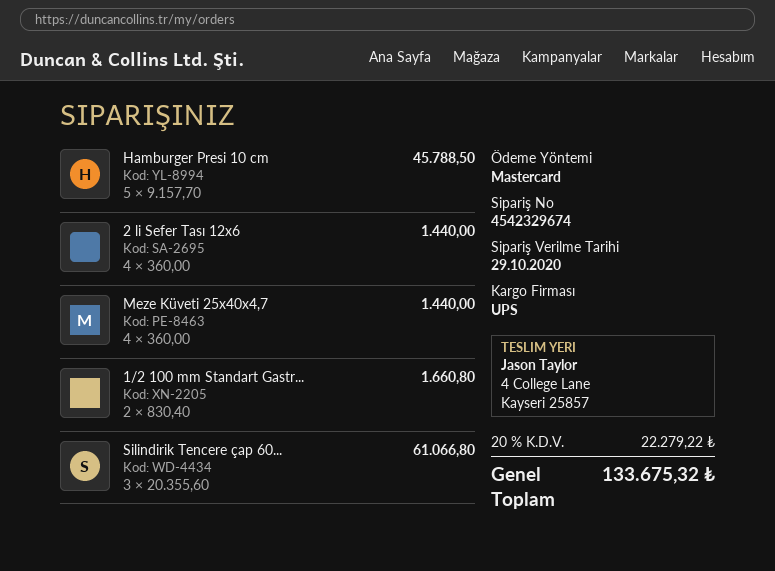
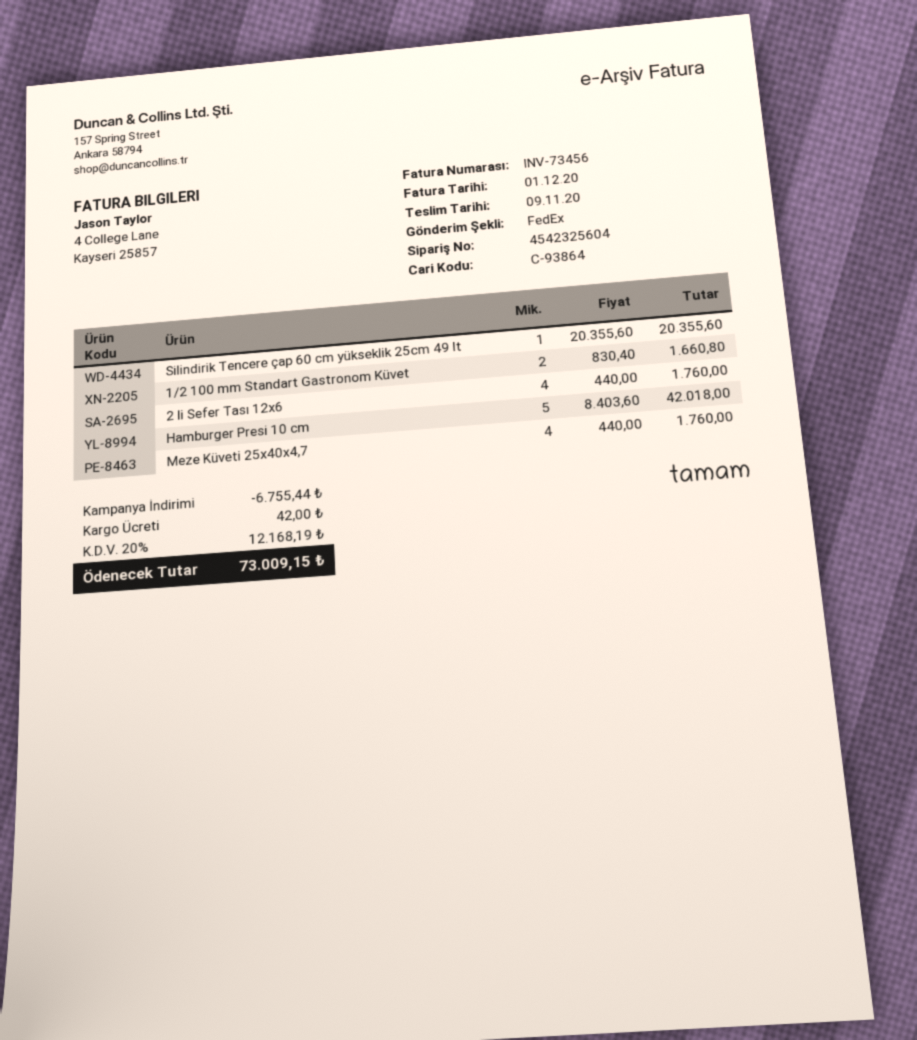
order number: 4542329674 -> 4542325604
shipping method: UPS -> FedEx
Hamburger Presi 10 cm: 5 x 9157.70 = 45788.50 -> 5 x 8403.60 = 42018.00
2 li Sefer Tası 12x6: 4 x 360.00 = 1440.00 -> 4 x 440.00 = 1760.00
Meze Küveti 25x40x4,7: 4 x 360.00 = 1440.00 -> 4 x 440.00 = 1760.00
Silindirik Tencere çap 60...: 3 x 20355.60 = 61066.80 -> 1 x 20355.60 = 20355.60
discount: none -> 6755.44
shipping: none -> 42.00
tax: 20% = 22279.22 -> 20% = 12168.19
total: 133675.32 -> 73009.15

